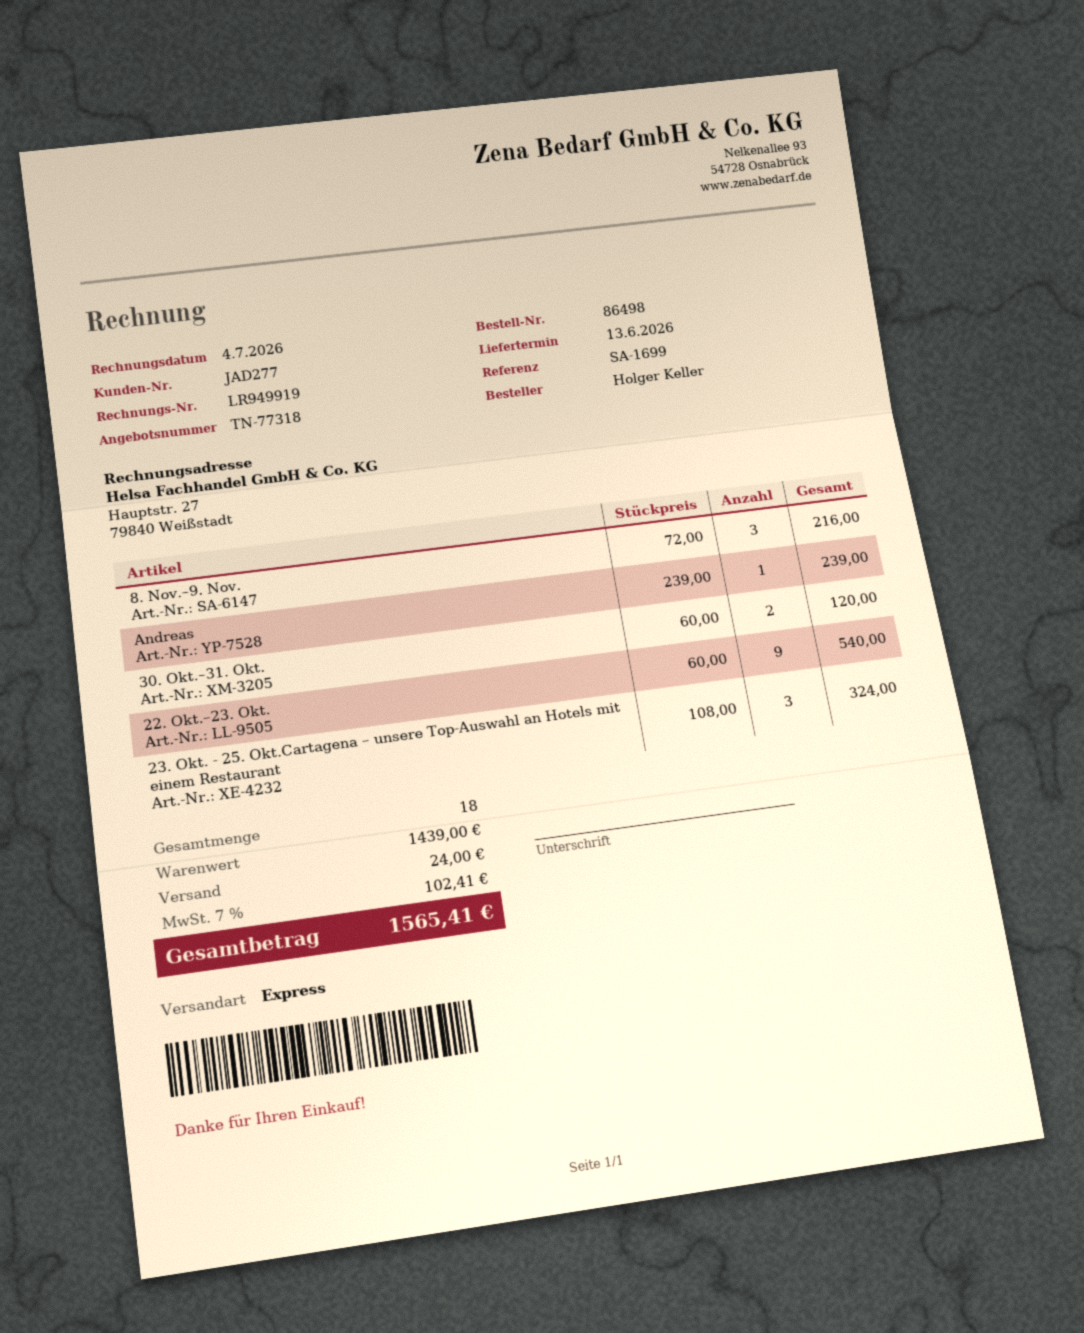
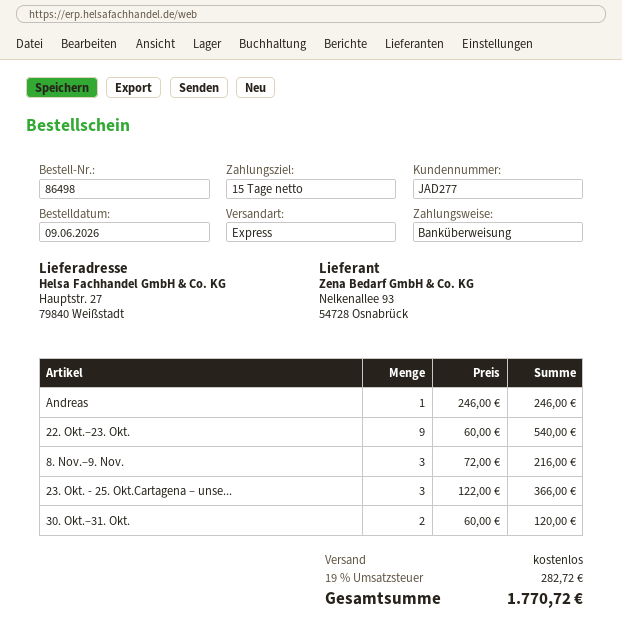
Andreas: 1 x 239.00 = 239.00 -> 1 x 246.00 = 246.00
23. Okt. - 25. Okt.Cartagena – unsere Top-Auswahl an Hotels mit einem Restaurant: 3 x 108.00 = 324.00 -> 3 x 122.00 = 366.00
shipping: 24.00 -> 0.00
tax: 7% = 102.41 -> 19% = 282.72
total: 1565.41 -> 1770.72

